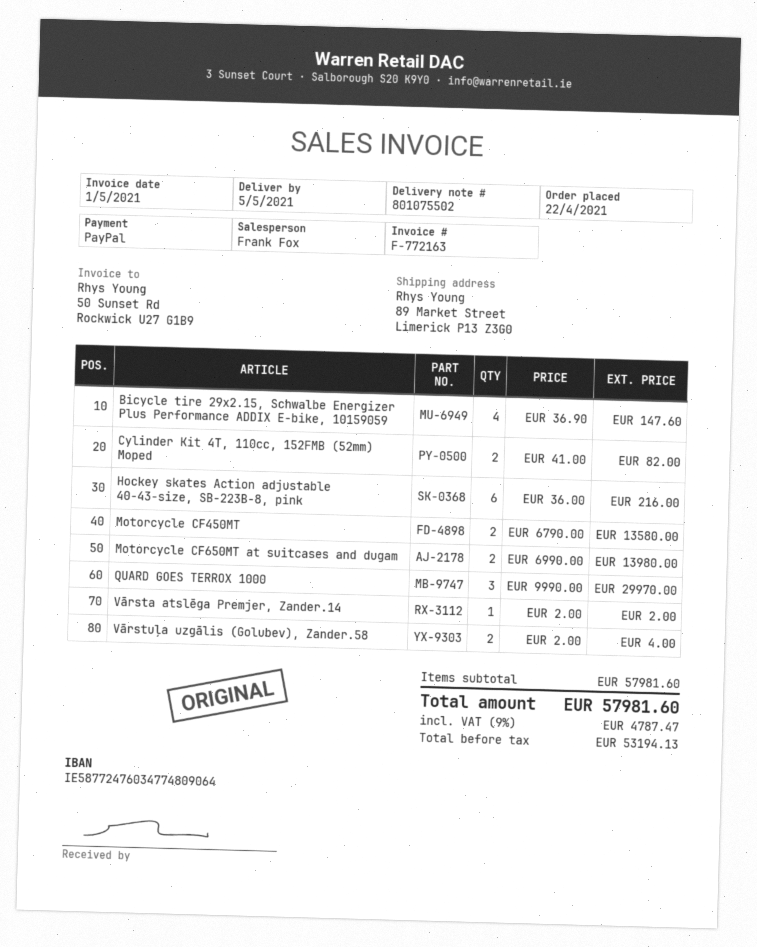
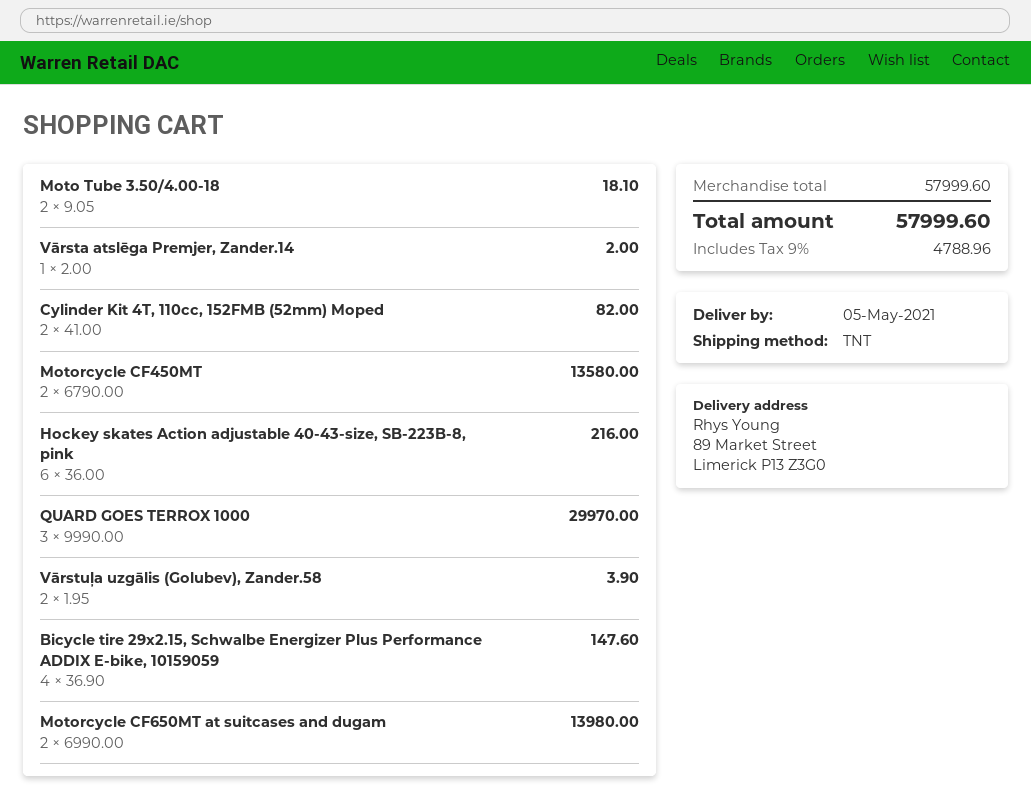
Vārstuļa uzgālis (Golubev), Zander.58: 2 x 2.00 = 4.00 -> 2 x 1.95 = 3.90
Moto Tube 3.50/4.00-18: none -> 2 x 9.05 = 18.10
subtotal: 57981.60 -> 57999.60
tax: 9% = 4787.47 -> 9% = 4788.96
total: 57981.60 -> 57999.60

